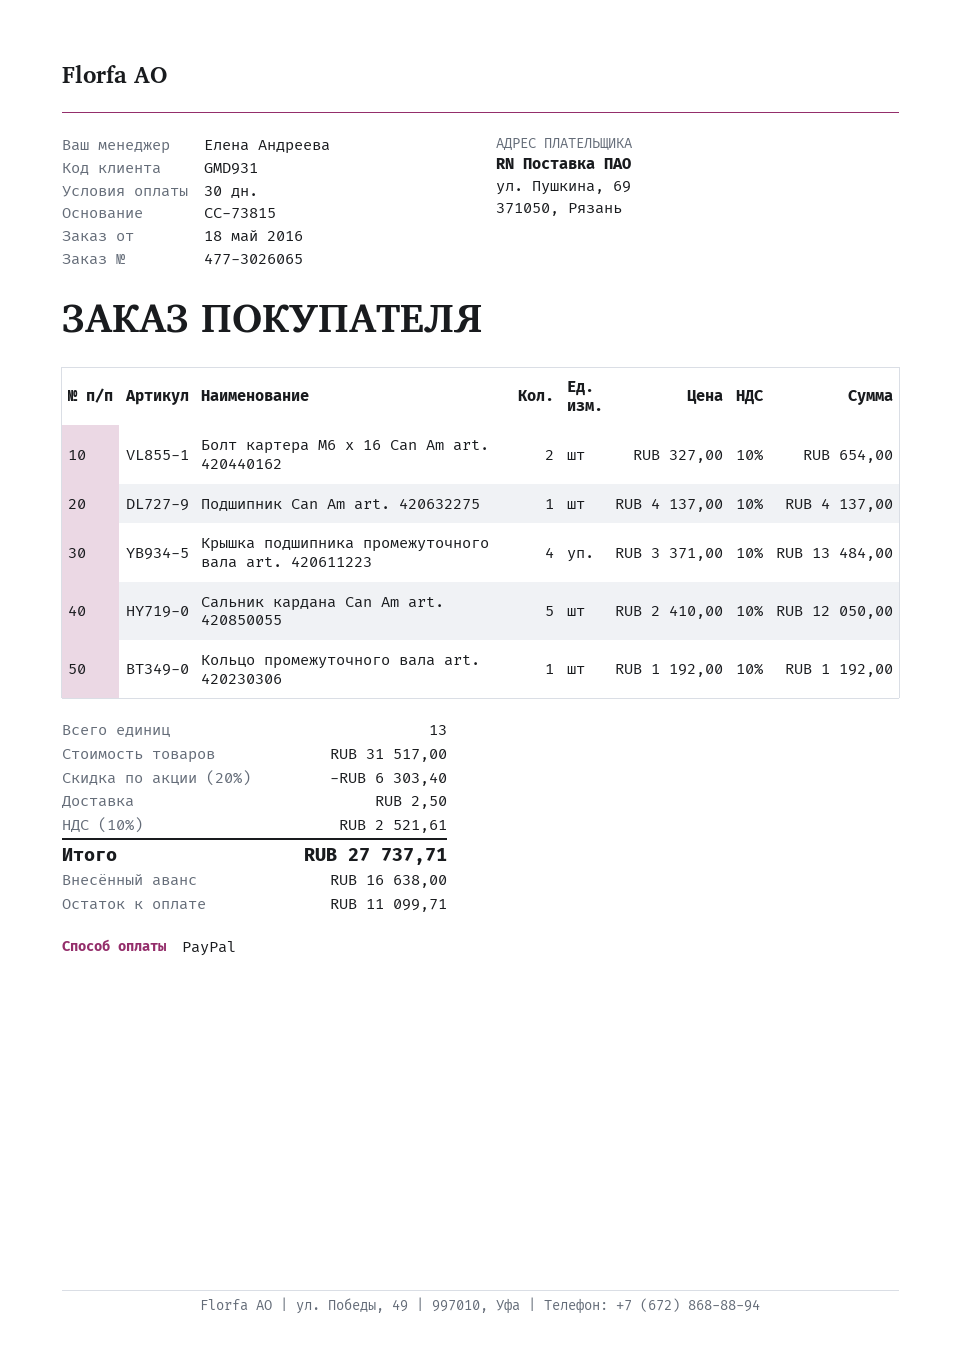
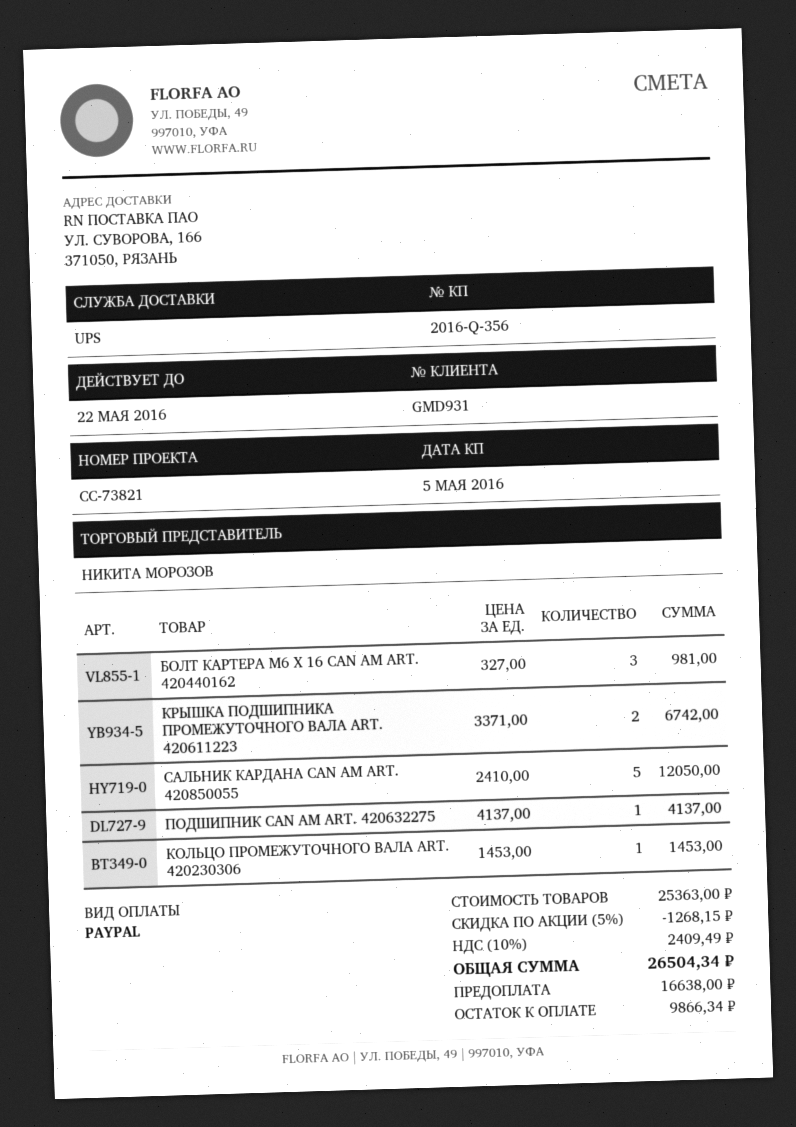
reference: CC-73815 -> CC-73821
sales rep: Елена Андреева -> НИКИТА МОРОЗОВ
Болт картера М6 х 16 Can Am art. 420440162: 2 x 327.00 = 654.00 -> 3 x 327.00 = 981.00
Крышка подшипника промежуточного вала art. 420611223: 4 x 3371.00 = 13484.00 -> 2 x 3371.00 = 6742.00
Кольцо промежуточного вала art. 420230306: 1 x 1192.00 = 1192.00 -> 1 x 1453.00 = 1453.00
subtotal: 31517.00 -> 25363.00
discount: 20% = 6303.40 -> 5% = 1268.15
shipping: 2.50 -> none
tax: 10% = 2521.61 -> 10% = 2409.49
total: 27737.71 -> 26504.34
balance: 11099.71 -> 9866.34

